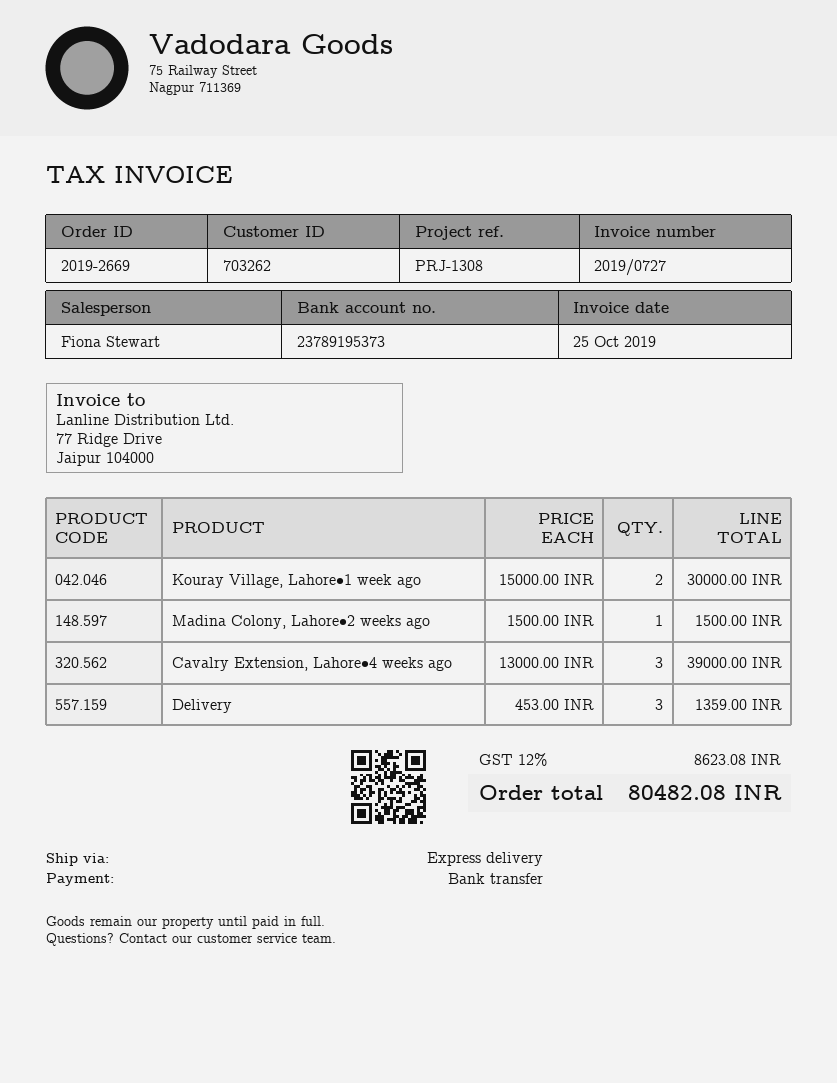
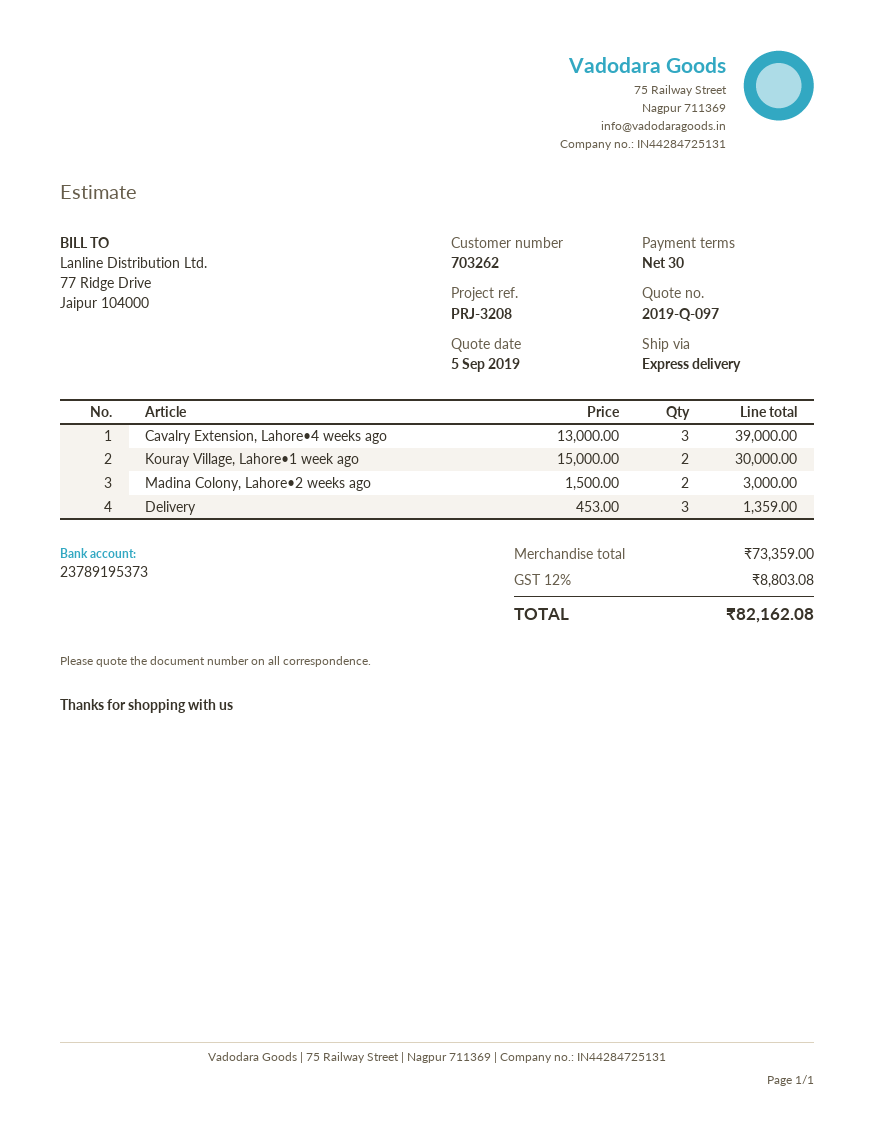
reference: PRJ-1308 -> PRJ-3208
Madina Colony, Lahore•2 weeks ago: 1 x 1500.00 = 1500.00 -> 2 x 1500.00 = 3000.00
tax: 12% = 8623.08 -> 12% = 8803.08
total: 80482.08 -> 82162.08

